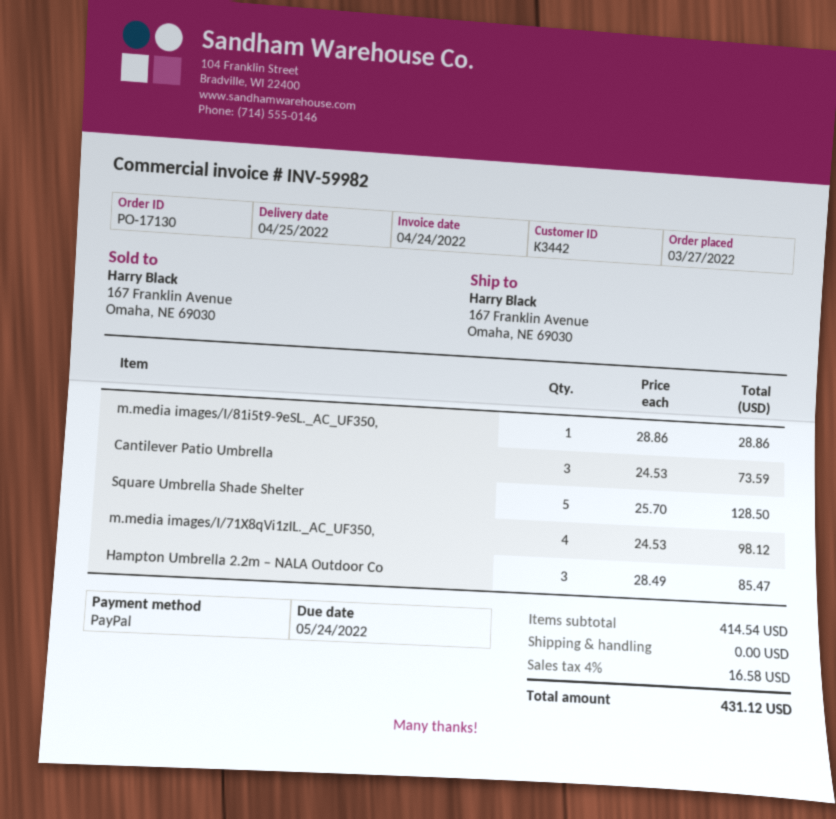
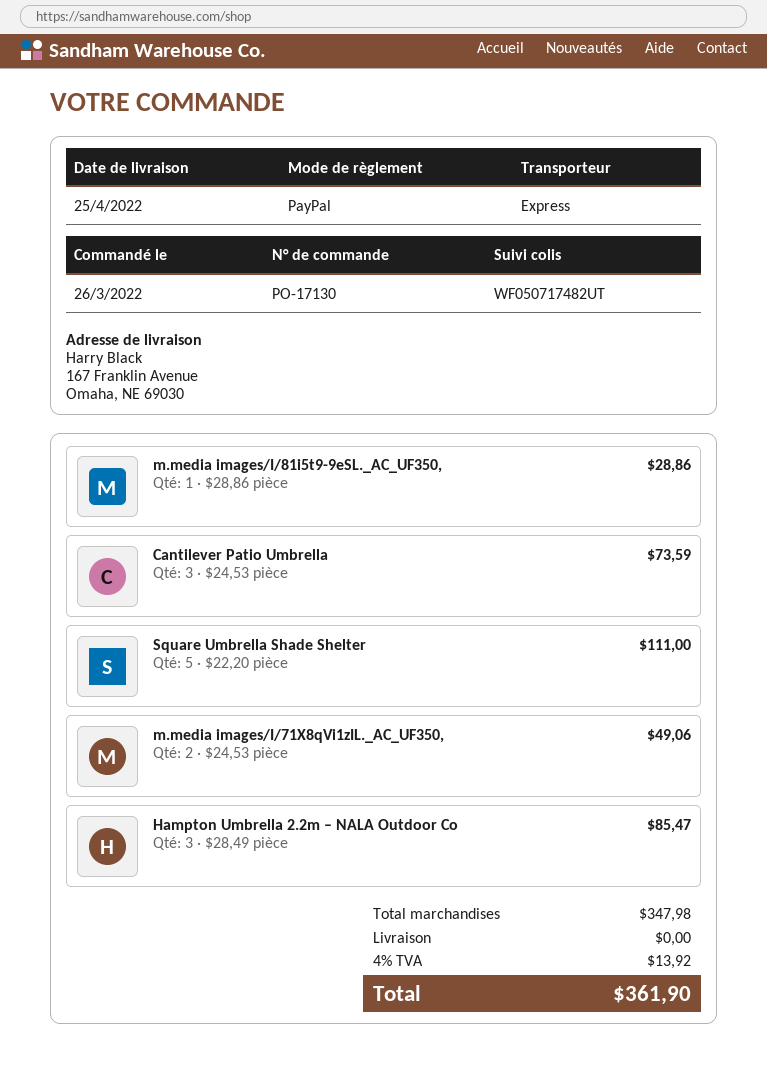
order date: 2022-03-27 -> 2022-03-26
Square Umbrella Shade Shelter: 5 x 25.70 = 128.50 -> 5 x 22.20 = 111.00
m.media images/I/71X8qVi1zIL._AC_UF350,: 4 x 24.53 = 98.12 -> 2 x 24.53 = 49.06
subtotal: 414.54 -> 347.98
tax: 4% = 16.58 -> 4% = 13.92
total: 431.12 -> 361.90

